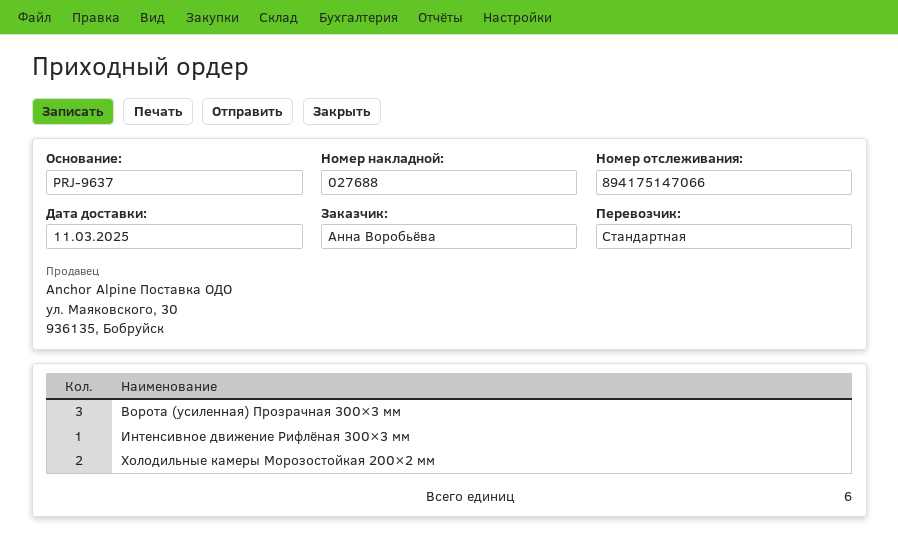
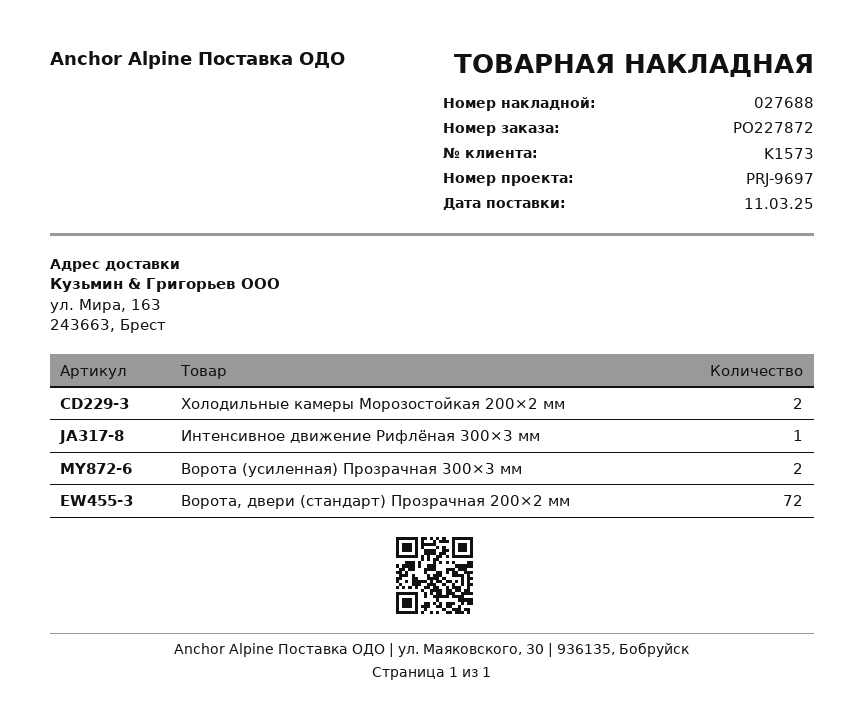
reference: PRJ-9637 -> PRJ-9697
Ворота (усиленная) Прозрачная 300×3 мм: 3 -> 2
Ворота, двери (стандарт) Прозрачная 200×2 мм: none -> 72

